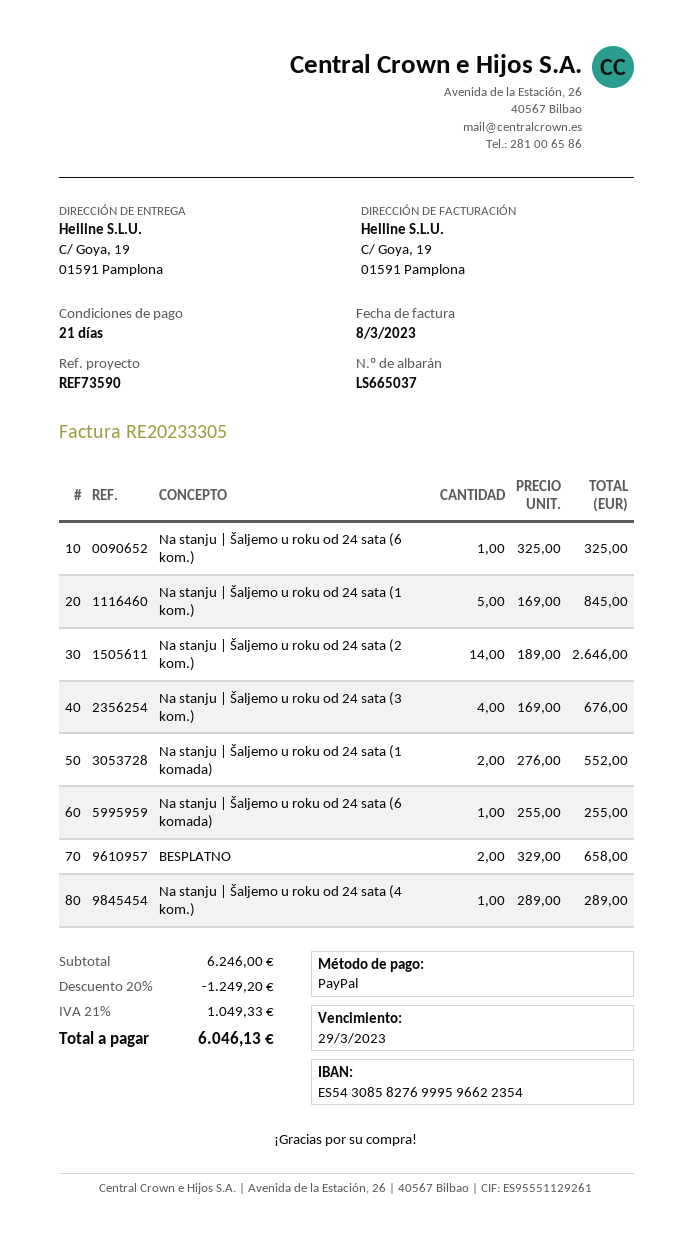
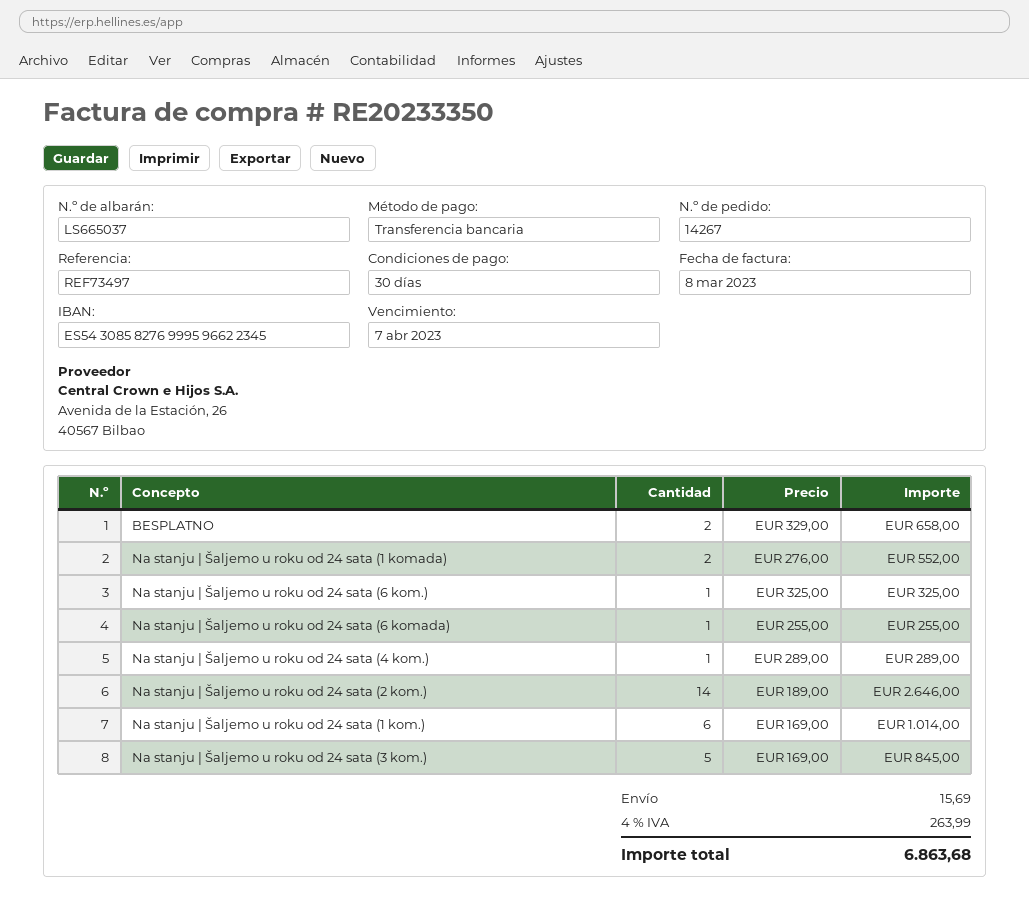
invoice number: RE20233305 -> RE20233350
payment terms: 21 days -> 30 days
due date: 2023-03-29 -> 2023-04-07
reference: REF73590 -> REF73497
payment method: PayPal -> bank transfer
bank account: ES5430858276999596622354 -> ES5430858276999596622345
Na stanju | Šaljemo u roku od 24 sata (1 kom.): 5 x 169.00 = 845.00 -> 6 x 169.00 = 1014.00
Na stanju | Šaljemo u roku od 24 sata (3 kom.): 4 x 169.00 = 676.00 -> 5 x 169.00 = 845.00
discount: 20% = 1249.20 -> none
shipping: none -> 15.69
tax: 21% = 1049.33 -> 4% = 263.99
total: 6046.13 -> 6863.68

